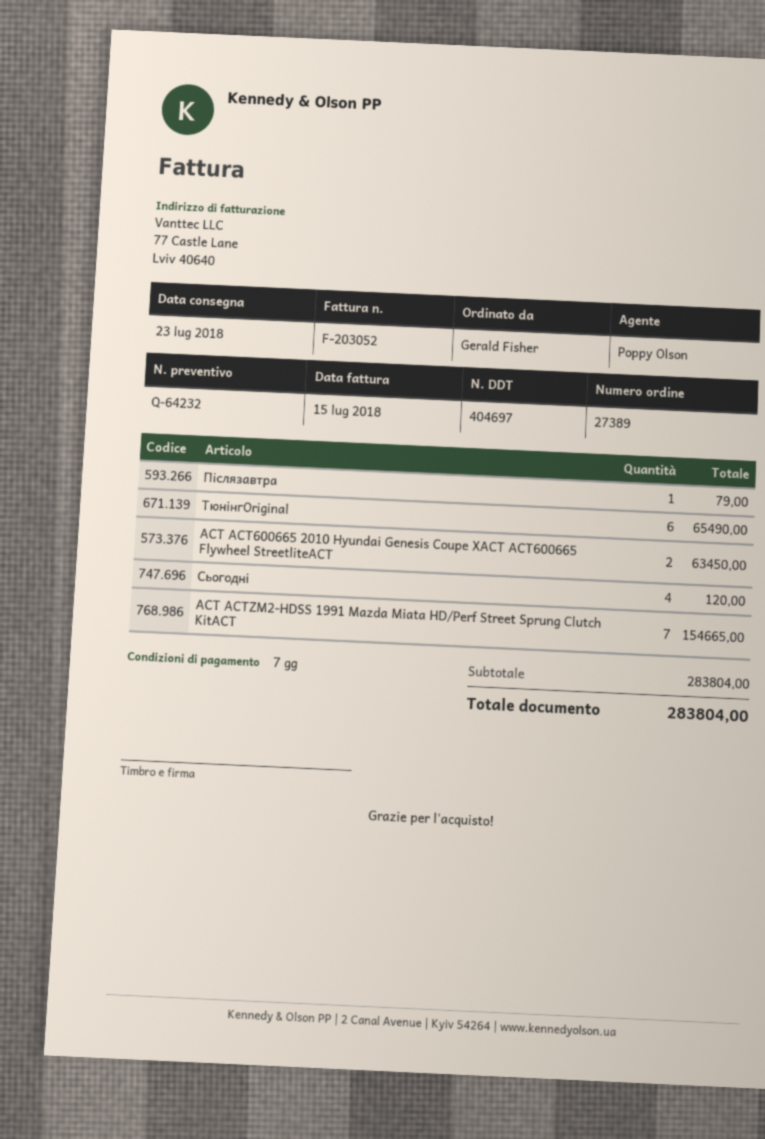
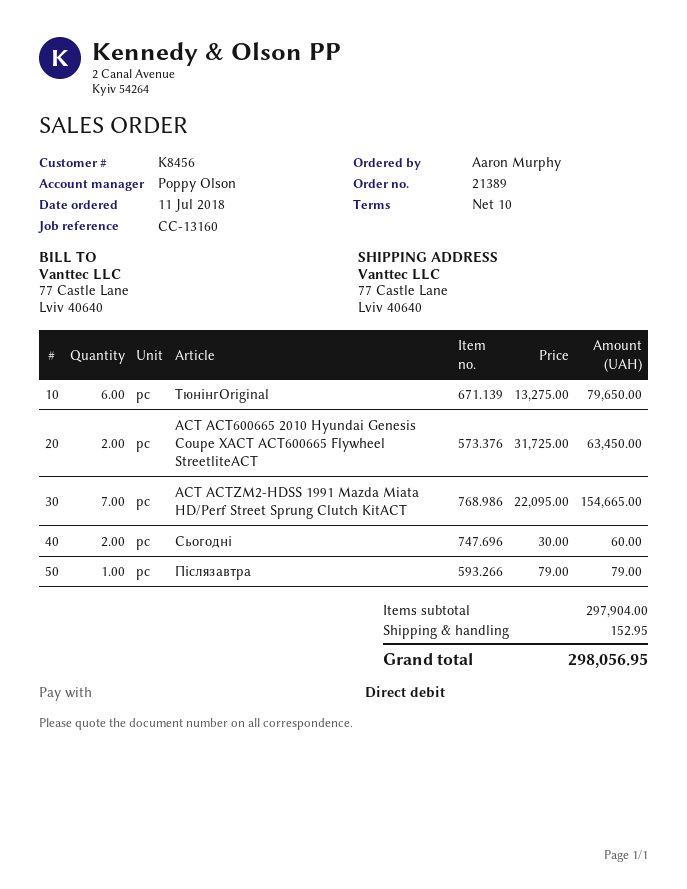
order number: 27389 -> 21389
payment terms: 7 days -> 10 days
ordered by: Gerald Fisher -> Aaron Murphy
ТюнінгOriginal: 6 for 65490.00 -> 6 for 79650.00
Сьогодні: 4 for 120.00 -> 2 for 60.00
subtotal: 283804.00 -> 297904.00
shipping: none -> 152.95
total: 283804.00 -> 298056.95

